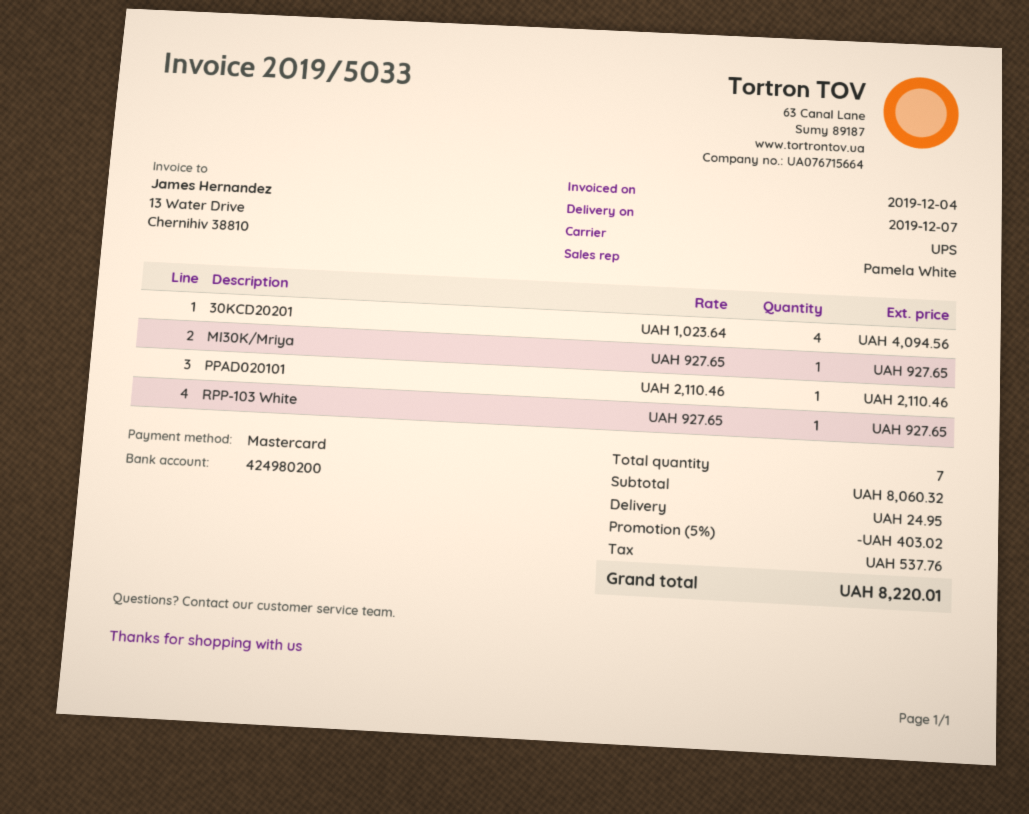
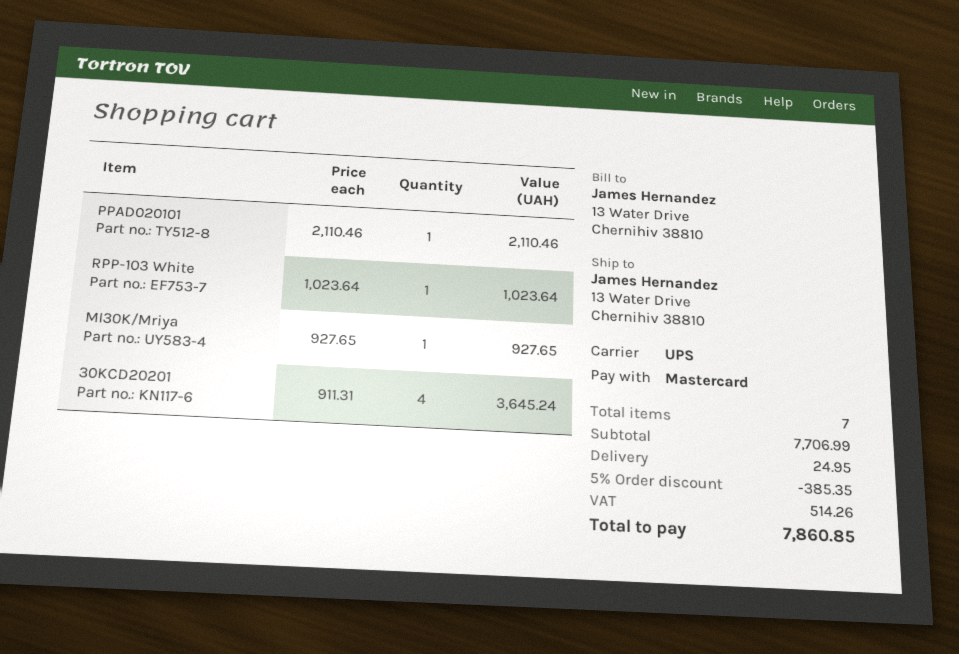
30KCD20201: 4 x 1023.64 = 4094.56 -> 4 x 911.31 = 3645.24
RPP-103 White: 1 x 927.65 = 927.65 -> 1 x 1023.64 = 1023.64
subtotal: 8060.32 -> 7706.99
discount: 5% = 403.02 -> 5% = 385.35
tax: 537.76 -> 514.26
total: 8220.01 -> 7860.85

